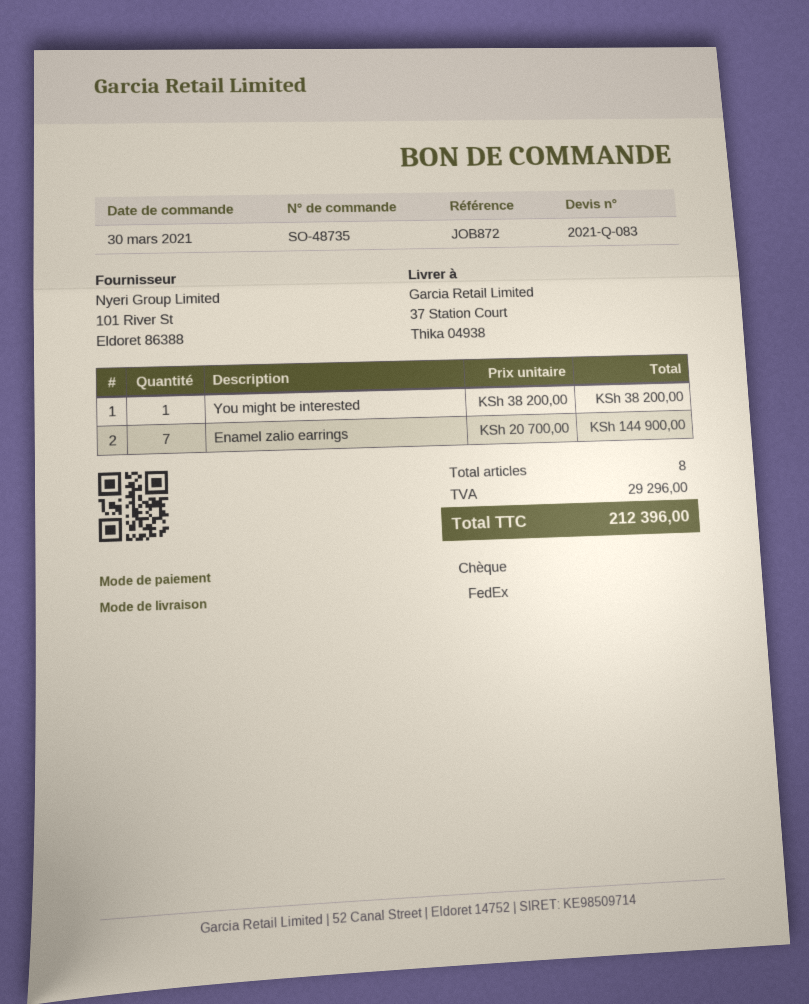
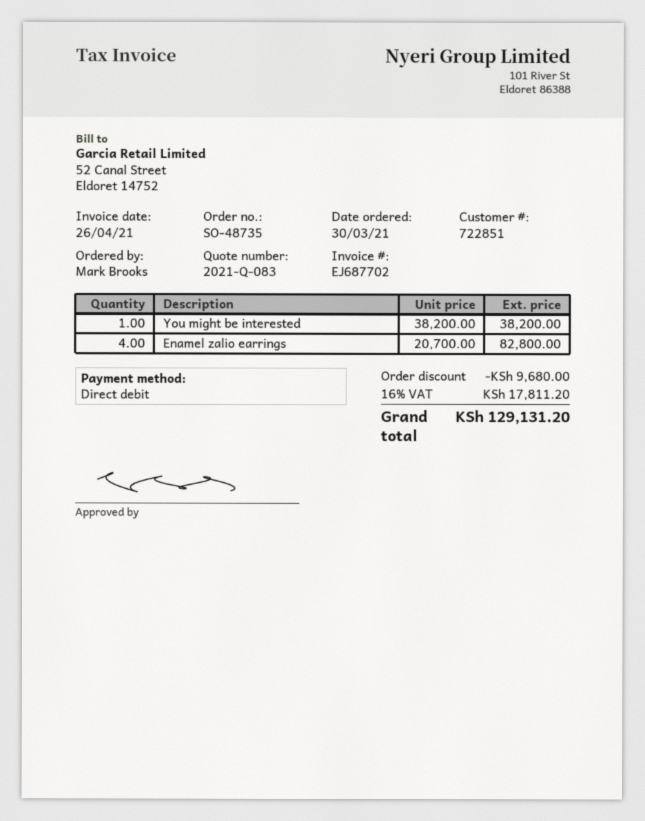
payment method: cheque -> direct debit
Enamel zalio earrings: 7 x 20700.00 = 144900.00 -> 4 x 20700.00 = 82800.00
discount: none -> 9680.00
tax: 29296.00 -> 17811.20
total: 212396.00 -> 129131.20

